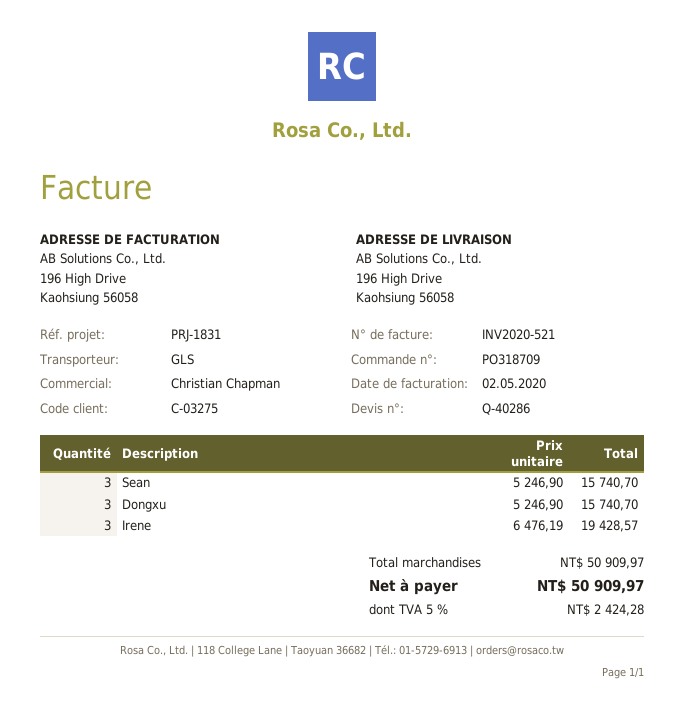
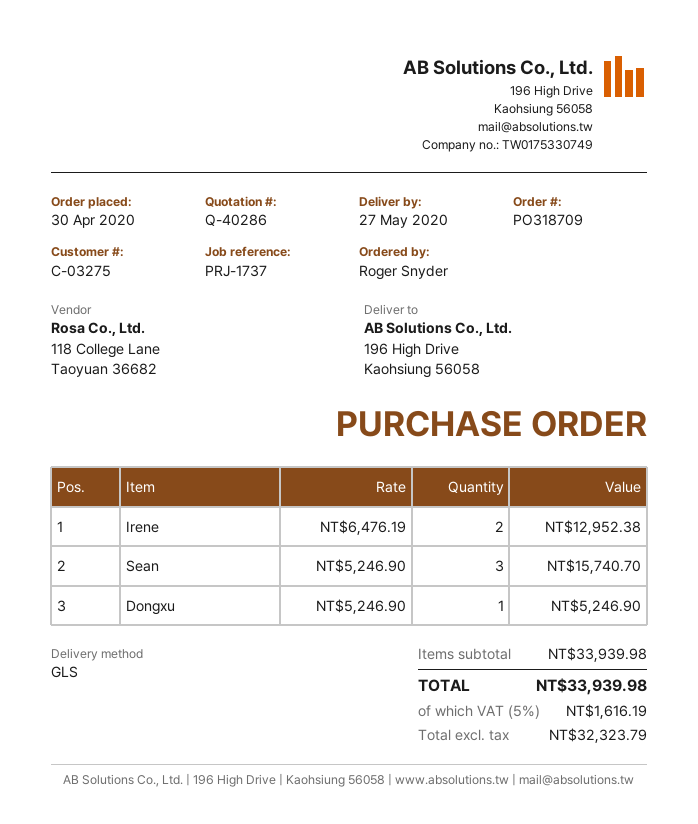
reference: PRJ-1831 -> PRJ-1737
Dongxu: 3 x 5246.90 = 15740.70 -> 1 x 5246.90 = 5246.90
Irene: 3 x 6476.19 = 19428.57 -> 2 x 6476.19 = 12952.38
subtotal: 50909.97 -> 33939.98
tax: 5% = 2424.28 -> 5% = 1616.19
total: 50909.97 -> 33939.98

